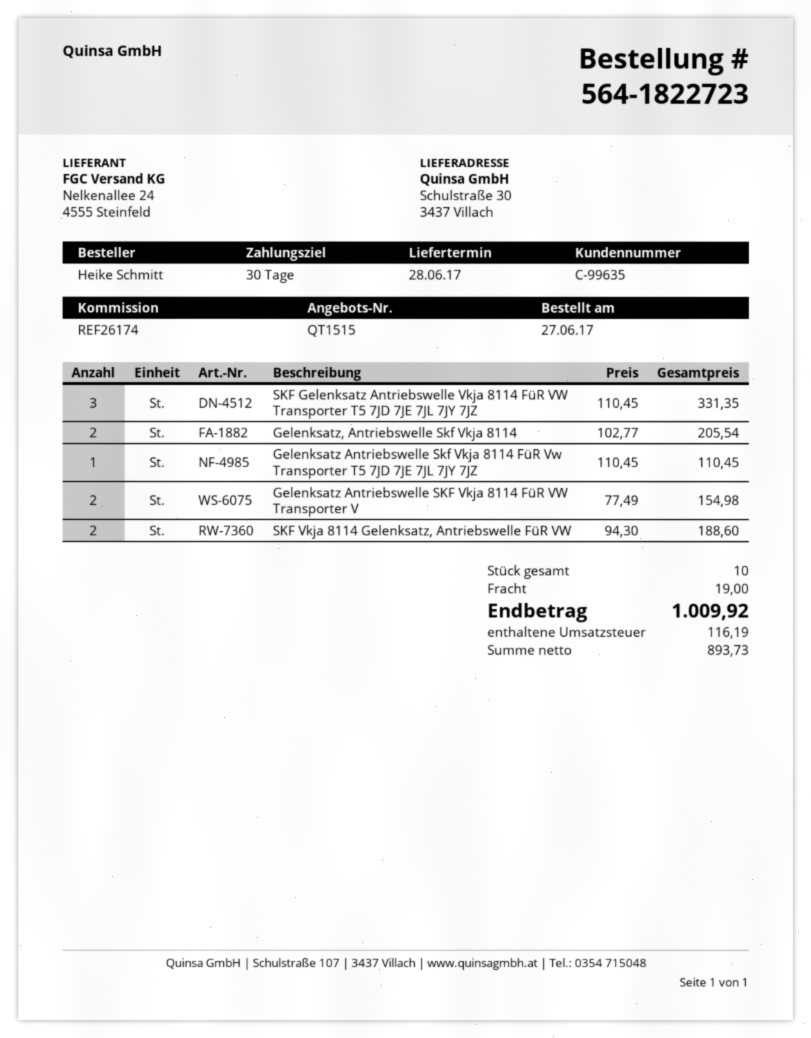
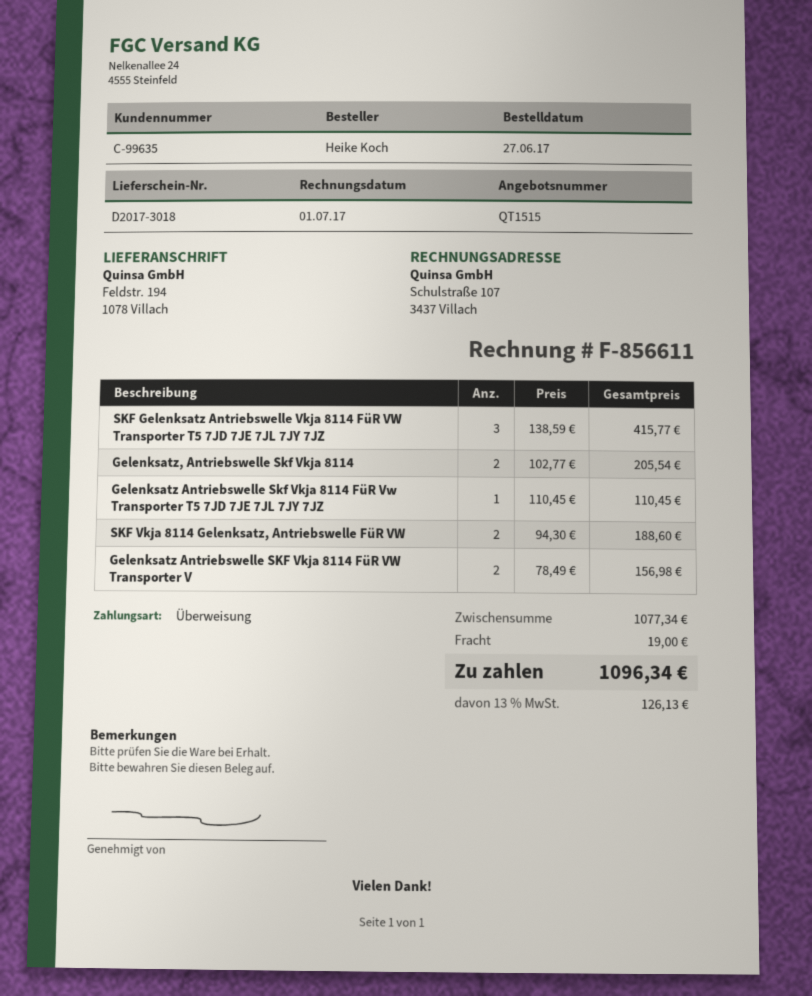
ordered by: Heike Schmitt -> Heike Koch
ship to: Schulstraße 30, 3437 Villach -> Feldstr. 194, 1078 Villach
SKF Gelenksatz Antriebswelle Vkja 8114 FüR VW Transporter T5 7JD 7JE 7JL 7JY 7JZ: 3 x 110.45 = 331.35 -> 3 x 138.59 = 415.77
Gelenksatz Antriebswelle SKF Vkja 8114 FüR VW Transporter V: 2 x 77.49 = 154.98 -> 2 x 78.49 = 156.98
tax: 116.19 -> 126.13
total: 1009.92 -> 1096.34

